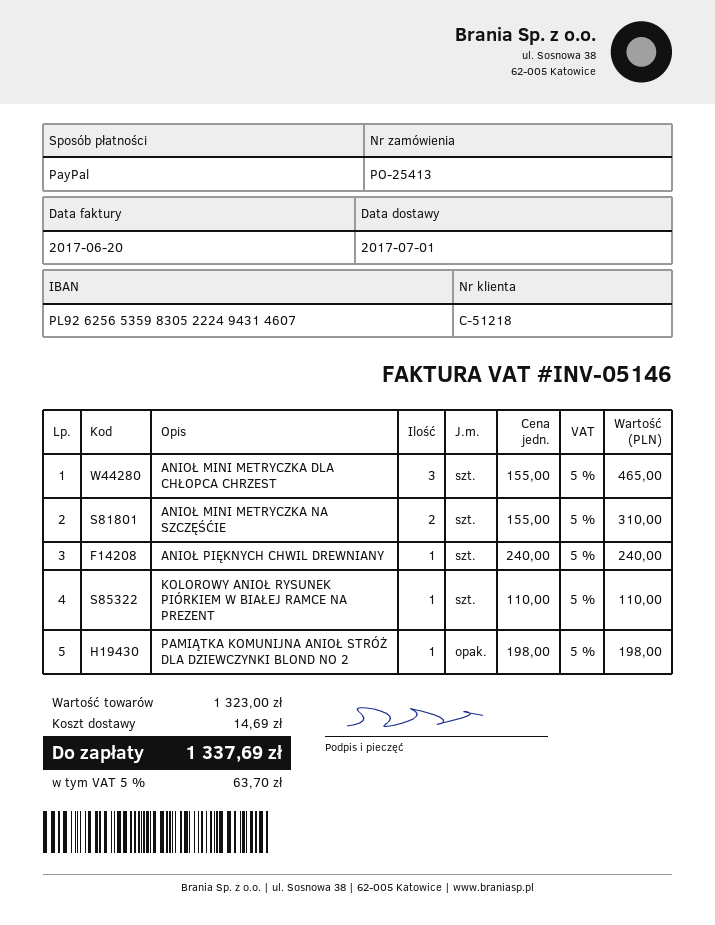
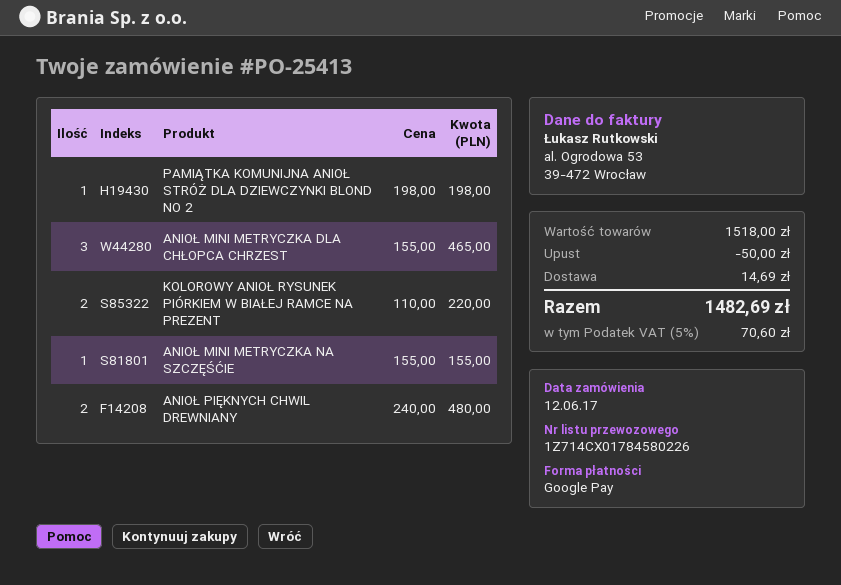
payment method: PayPal -> Google Pay
ANIOŁ MINI METRYCZKA NA SZCZĘŚĆIE: 2 x 155.00 = 310.00 -> 1 x 155.00 = 155.00
ANIOŁ PIĘKNYCH CHWIL DREWNIANY: 1 x 240.00 = 240.00 -> 2 x 240.00 = 480.00
KOLOROWY ANIOŁ RYSUNEK PIÓRKIEM W BIAŁEJ RAMCE NA PREZENT: 1 x 110.00 = 110.00 -> 2 x 110.00 = 220.00
subtotal: 1323.00 -> 1518.00
discount: none -> 50.00
tax: 5% = 63.70 -> 5% = 70.60
total: 1337.69 -> 1482.69

